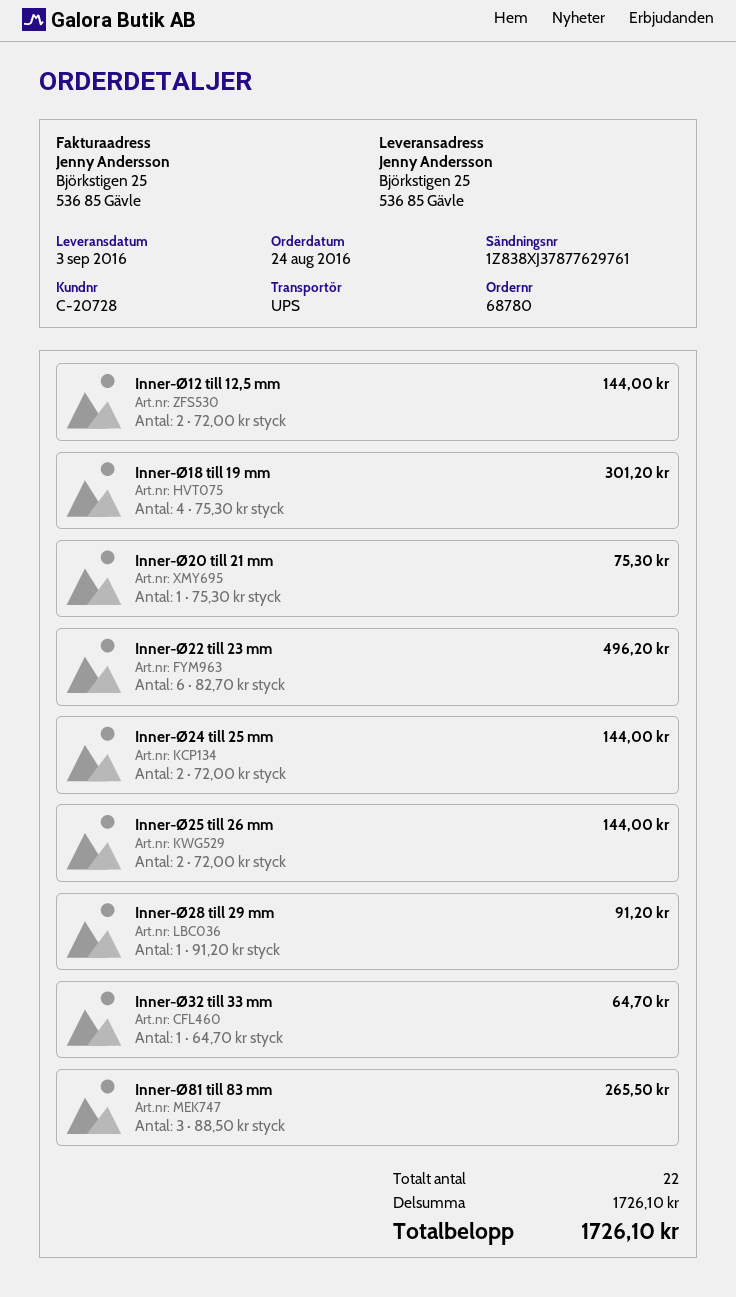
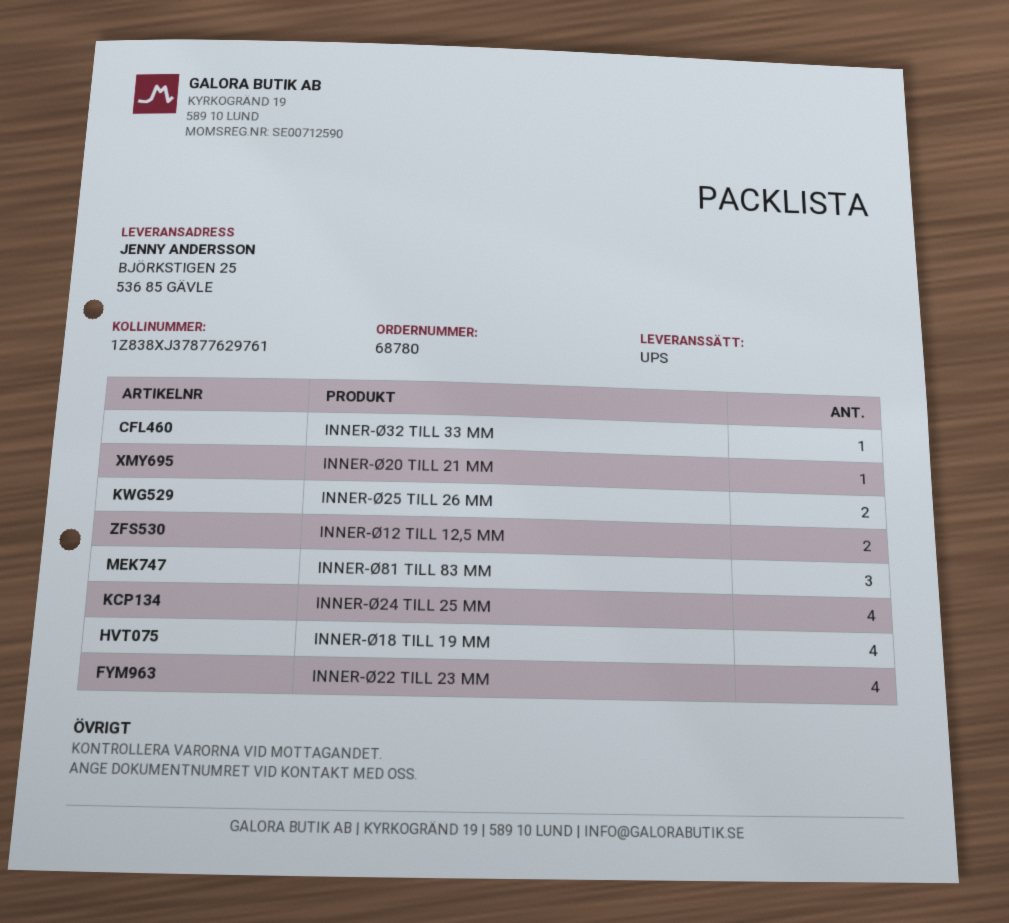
Inner-Ø22 till 23 mm: 6 -> 4
Inner-Ø24 till 25 mm: 2 -> 4
Inner-Ø28 till 29 mm: 1 -> none

